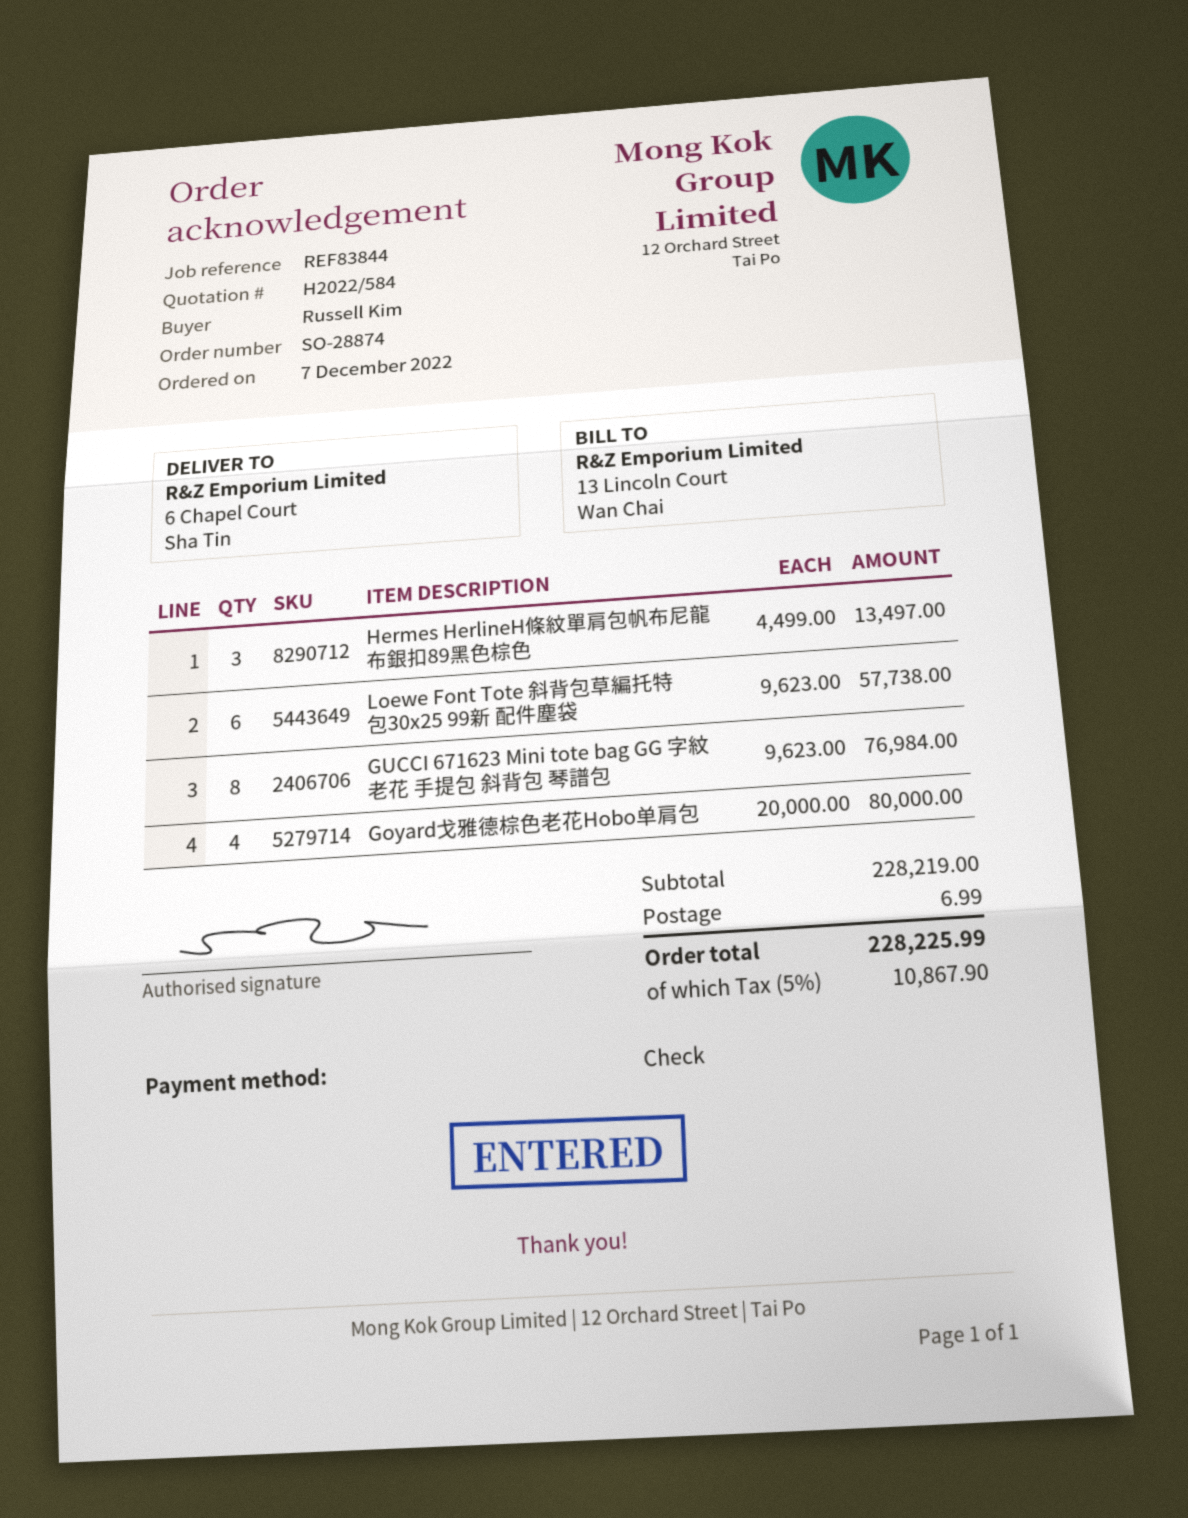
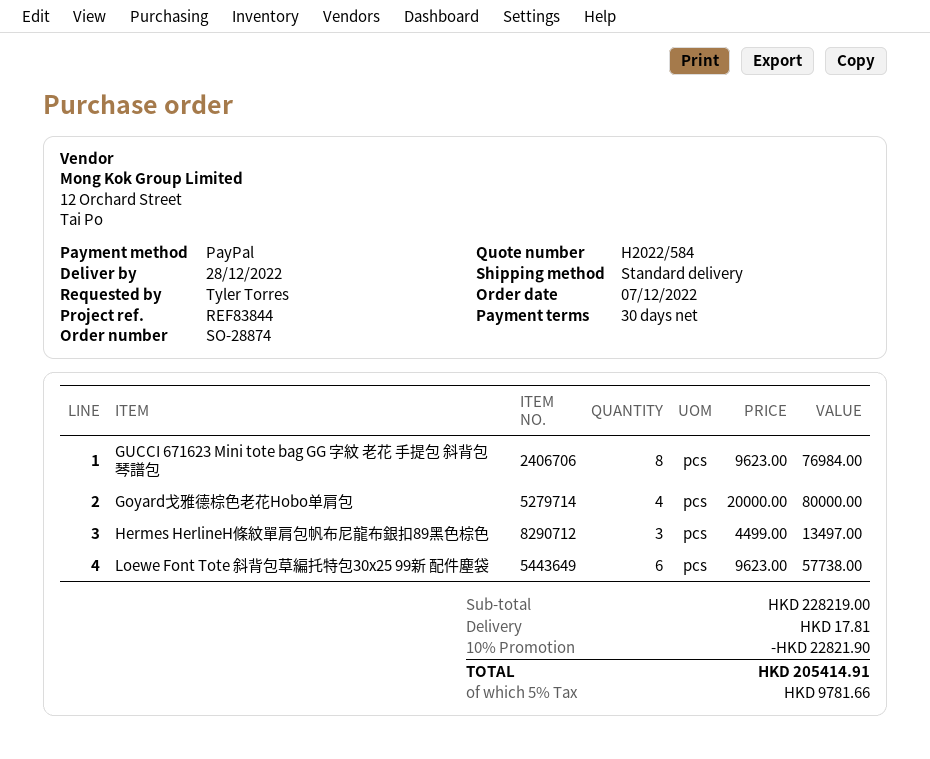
ordered by: Russell Kim -> Tyler Torres
payment method: cheque -> PayPal
discount: none -> 10% = 22821.90
shipping: 6.99 -> 17.81
tax: 5% = 10867.90 -> 5% = 9781.66
total: 228225.99 -> 205414.91

